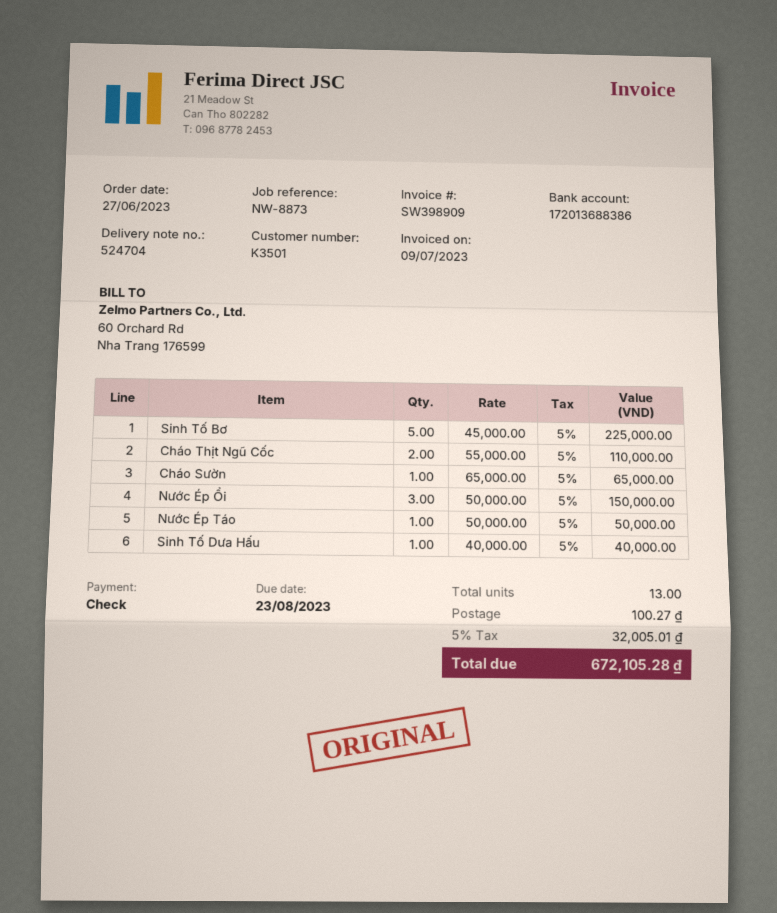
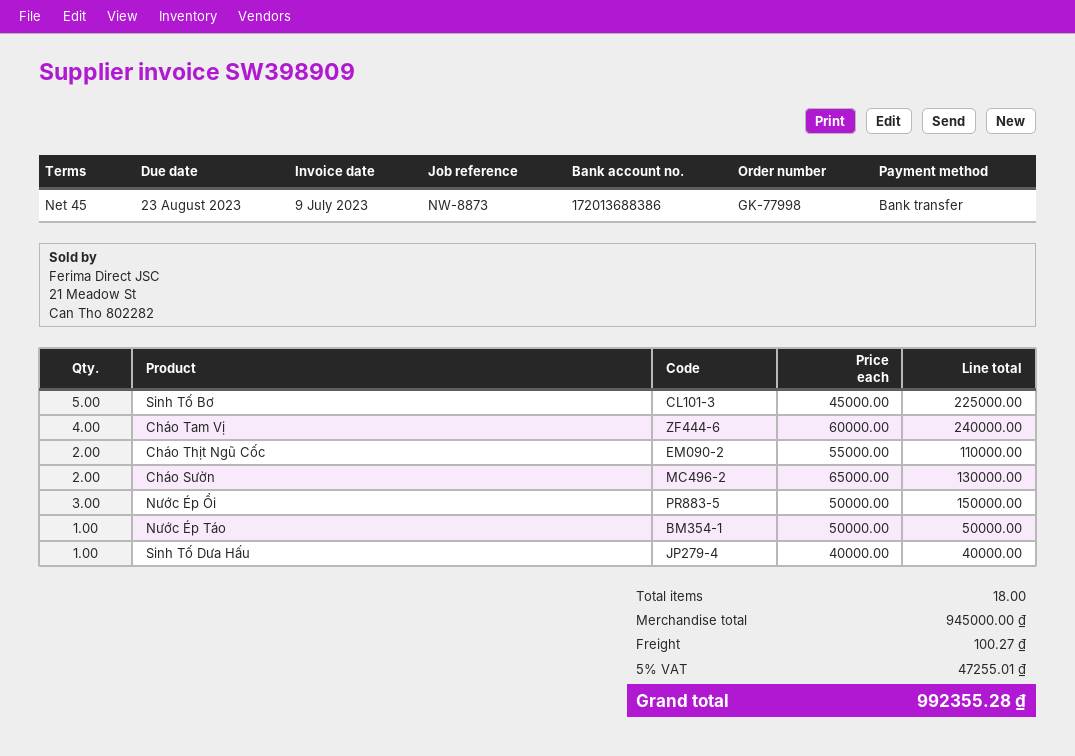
payment method: cheque -> bank transfer
Cháo Sườn: 1 x 65000.00 = 65000.00 -> 2 x 65000.00 = 130000.00
Cháo Tam Vị: none -> 4 x 60000.00 = 240000.00
total quantity: 13 -> 18
tax: 5% = 32005.01 -> 5% = 47255.01
total: 672105.28 -> 992355.28

